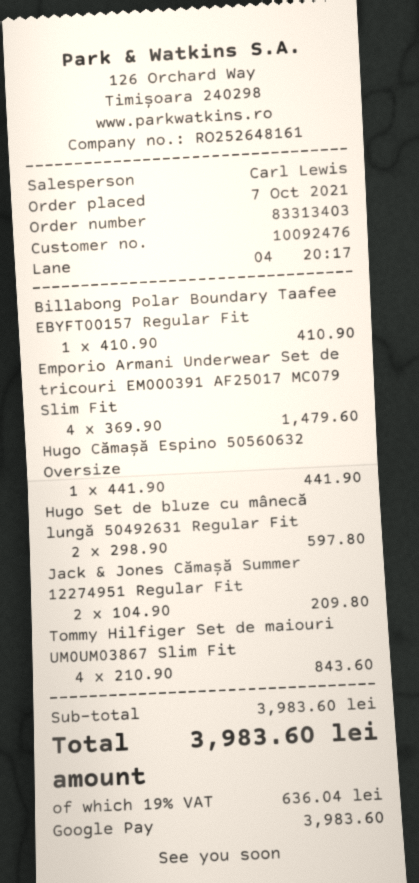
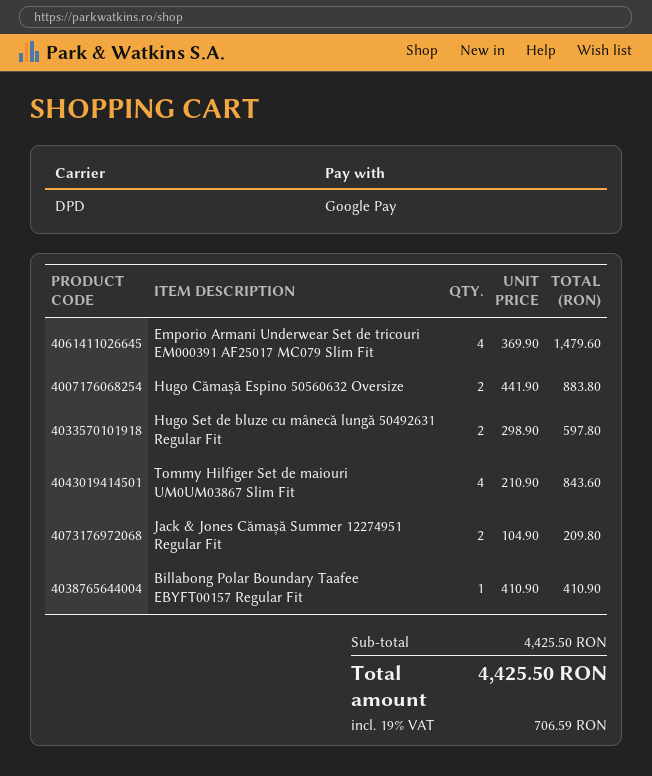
Hugo Cămașă Espino 50560632 Oversize: 1 x 441.90 = 441.90 -> 2 x 441.90 = 883.80
subtotal: 3983.60 -> 4425.50
tax: 19% = 636.04 -> 19% = 706.59
total: 3983.60 -> 4425.50

